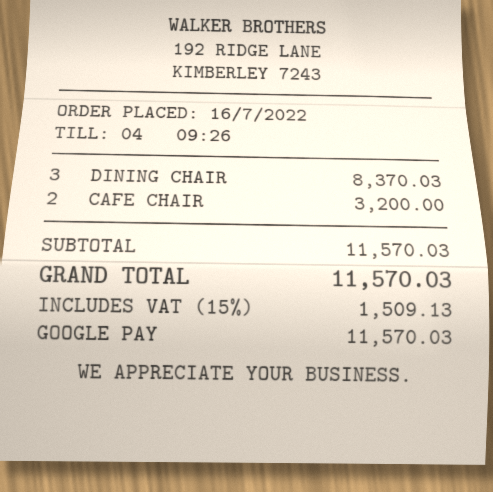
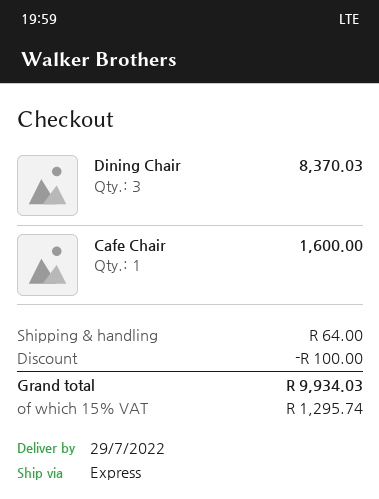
CAFE CHAIR: 2 for 3200.00 -> 1 for 1600.00
discount: none -> 100.00
shipping: none -> 64.00
tax: 15% = 1509.13 -> 15% = 1295.74
total: 11570.03 -> 9934.03

